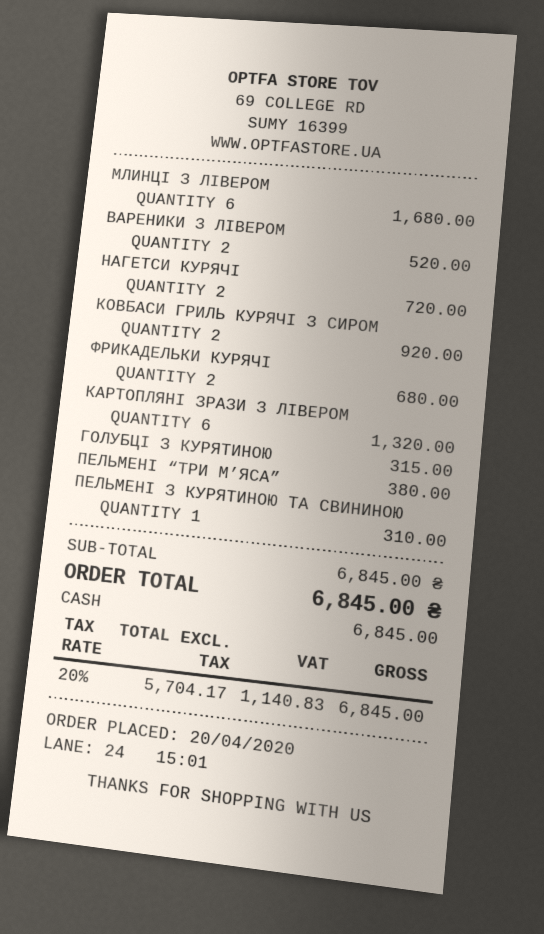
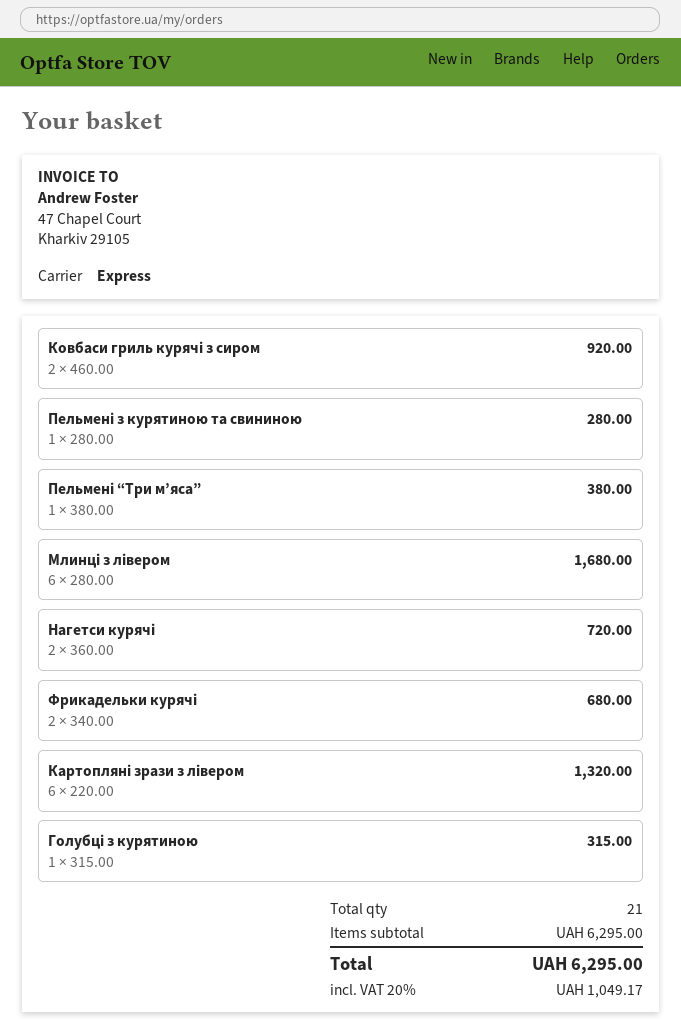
ВАРЕНИКИ З ЛІВЕРОМ: 2 for 520.00 -> none
ПЕЛЬМЕНІ З КУРЯТИНОЮ ТА СВИНИНОЮ: 1 for 310.00 -> 1 for 280.00
subtotal: 6845.00 -> 6295.00
tax: 20% = 1140.83 -> 20% = 1049.17
total: 6845.00 -> 6295.00

